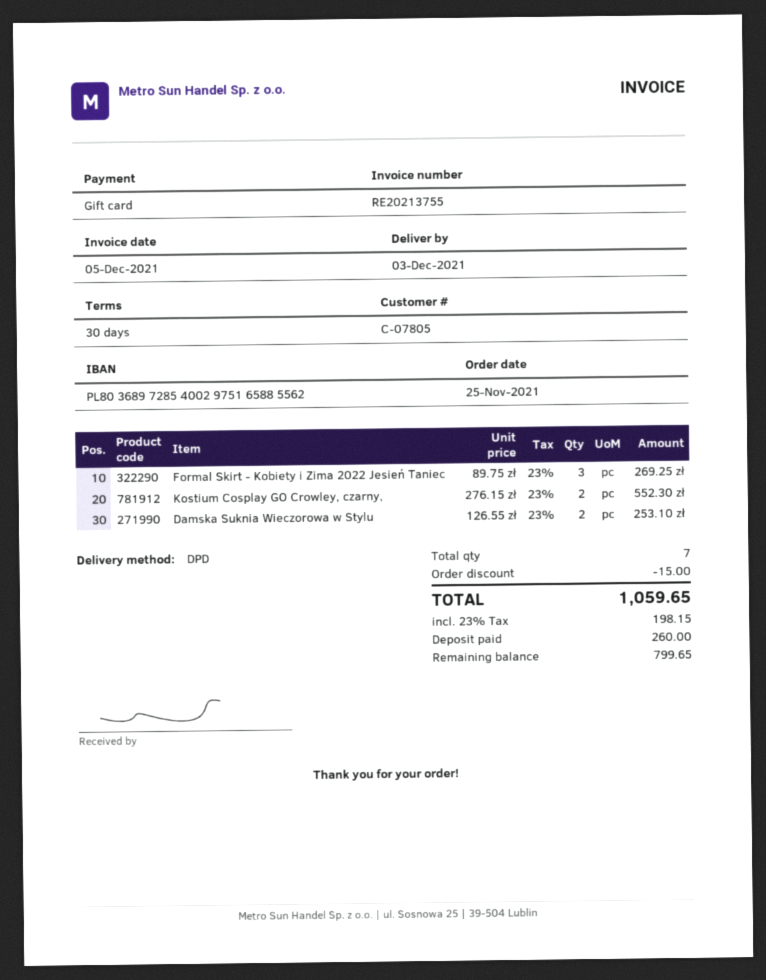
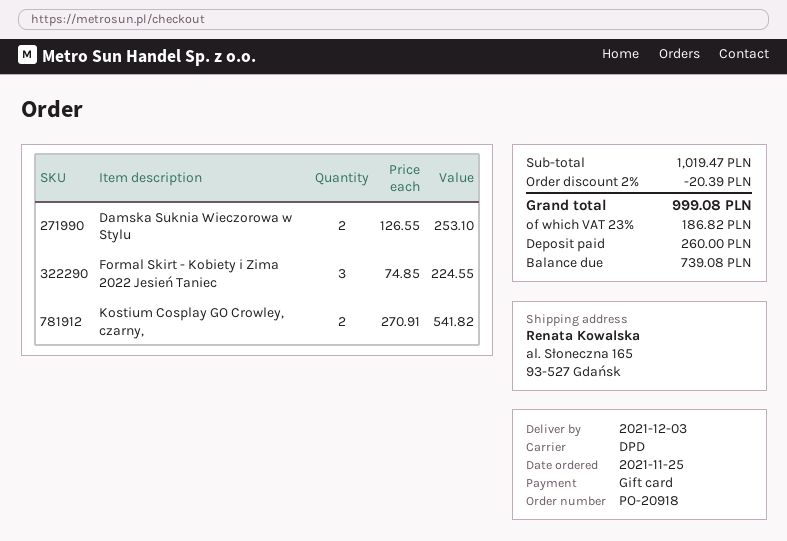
Formal Skirt - Kobiety i Zima 2022 Jesień Taniec: 3 x 89.75 = 269.25 -> 3 x 74.85 = 224.55
Kostium Cosplay GO Crowley, czarny,: 2 x 276.15 = 552.30 -> 2 x 270.91 = 541.82
discount: 15.00 -> 20.39
tax: 23% = 198.15 -> 23% = 186.82
total: 1059.65 -> 999.08
balance: 799.65 -> 739.08

